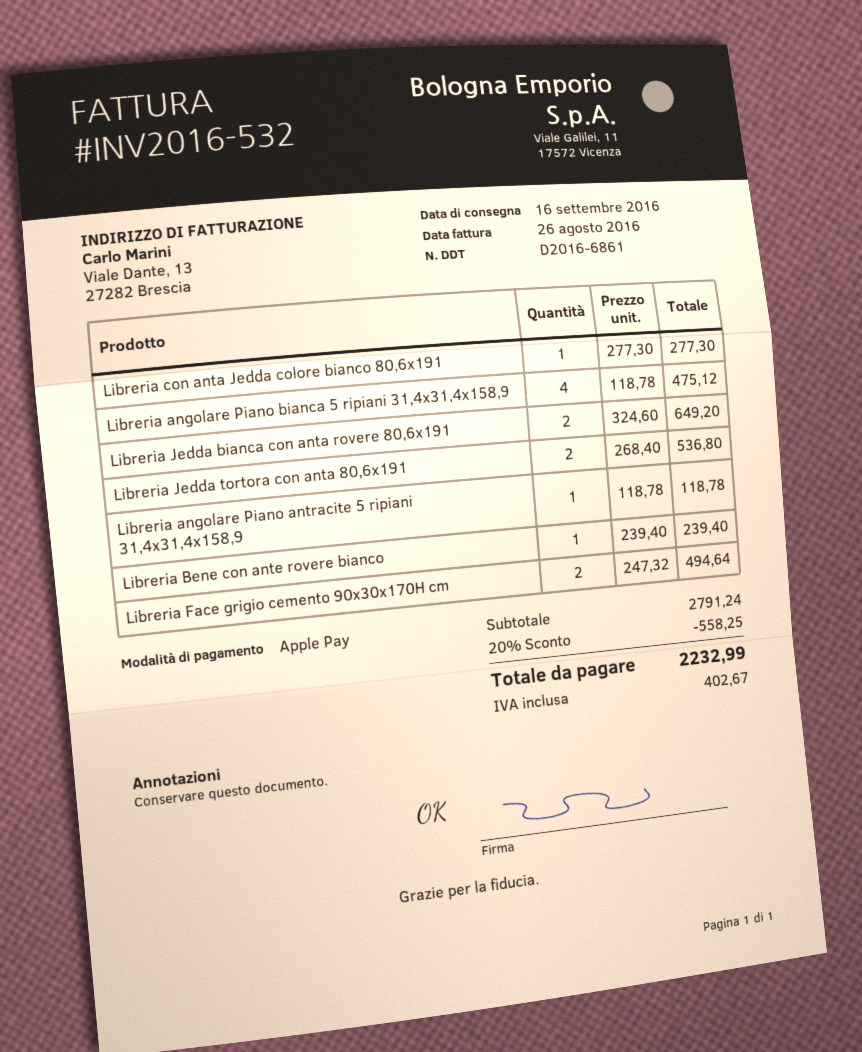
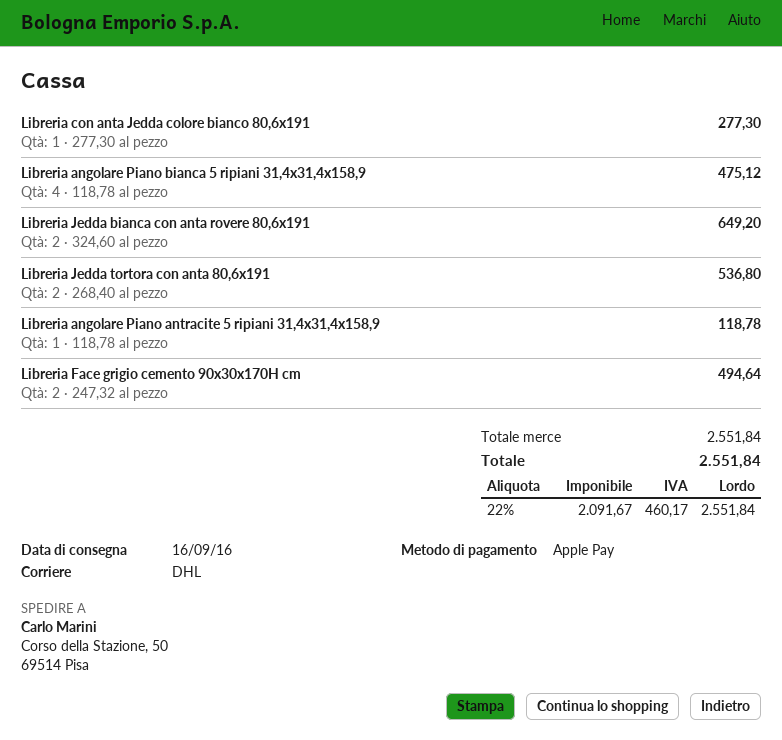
Libreria Bene con ante rovere bianco: 1 x 239.40 = 239.40 -> none
subtotal: 2791.24 -> 2551.84
discount: 20% = 558.25 -> none
tax: 402.67 -> 460.17
total: 2232.99 -> 2551.84

